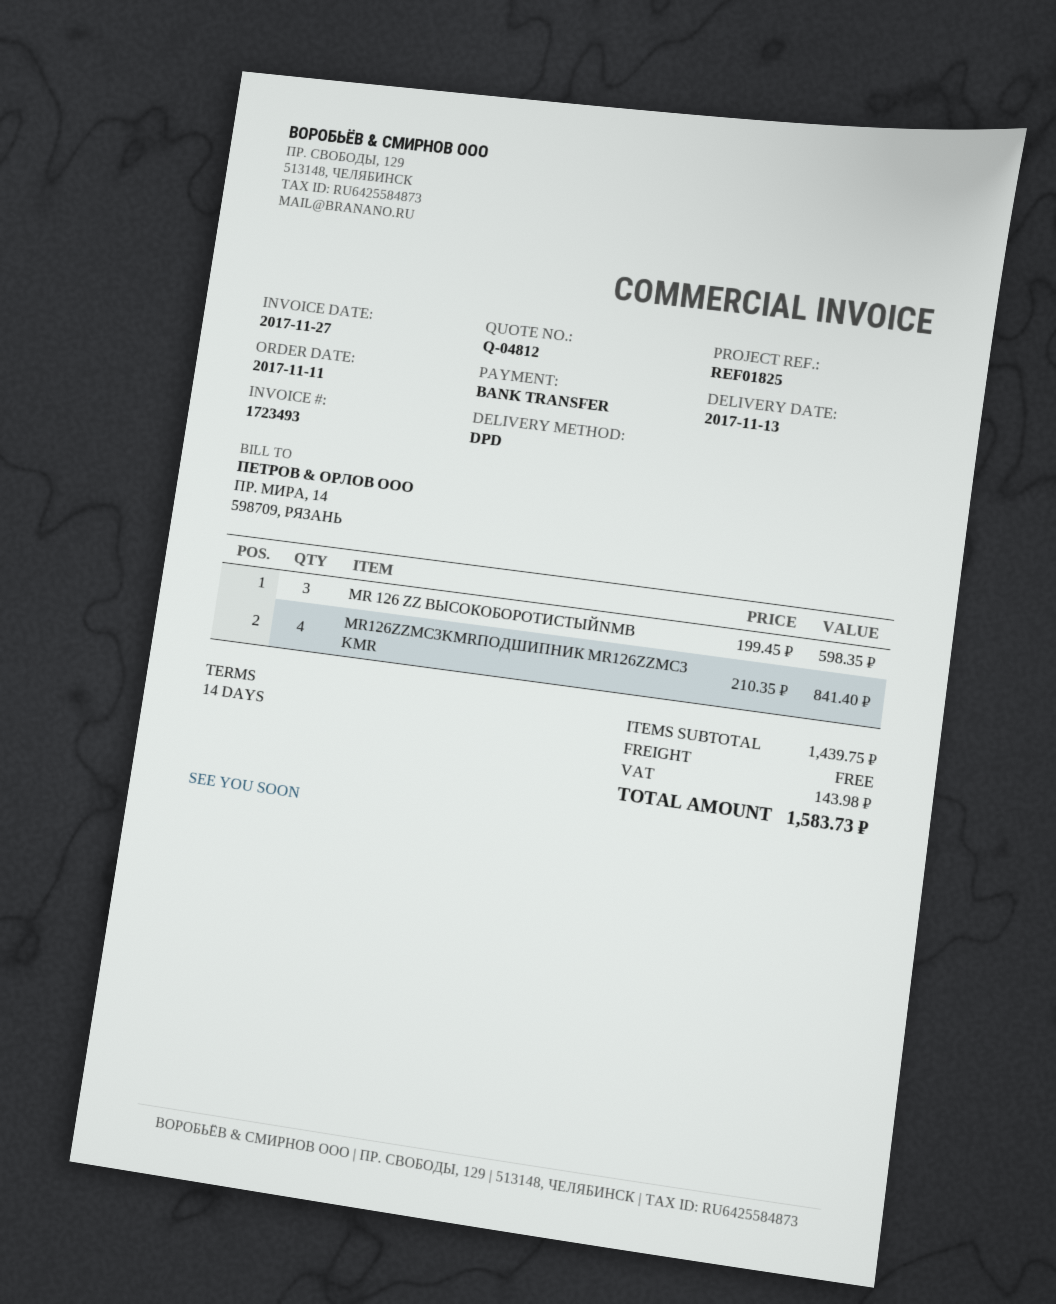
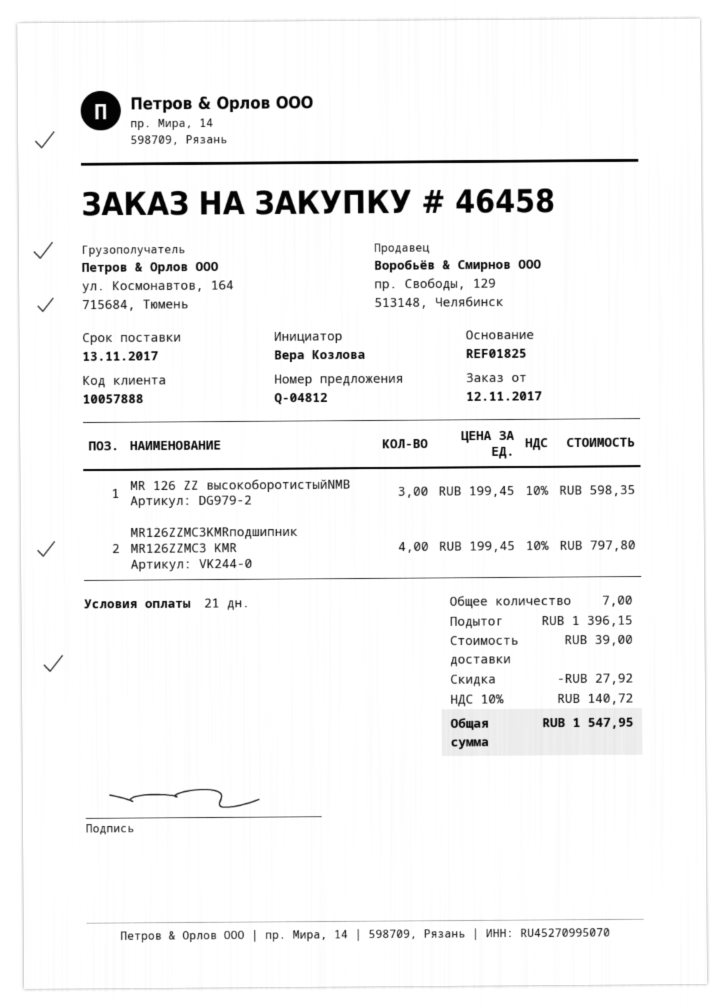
order date: 2017-11-11 -> 2017-11-12
payment terms: 14 days -> 21 days
MR126ZZMC3KMRПОДШИПНИК MR126ZZMC3 KMR: 4 x 210.35 = 841.40 -> 4 x 199.45 = 797.80
subtotal: 1439.75 -> 1396.15
discount: none -> 27.92
shipping: 0.00 -> 39.00
tax: 143.98 -> 140.72
total: 1583.73 -> 1547.95

